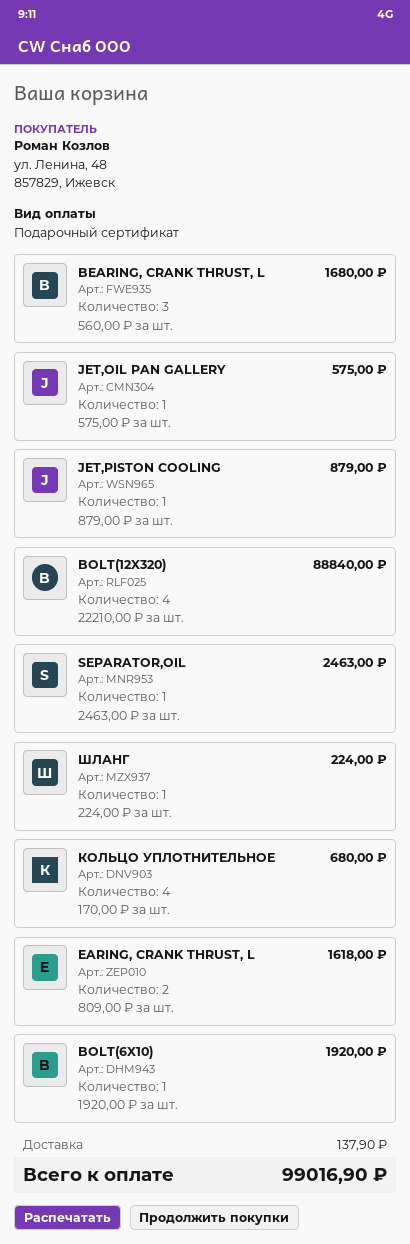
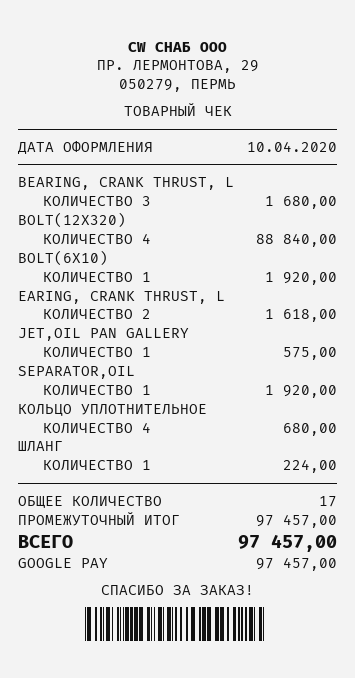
payment method: gift card -> Google Pay
JET,PISTON COOLING: 1 for 879.00 -> none
SEPARATOR,OIL: 1 for 2463.00 -> 1 for 1920.00
shipping: 137.90 -> none
total: 99016.90 -> 97457.00

